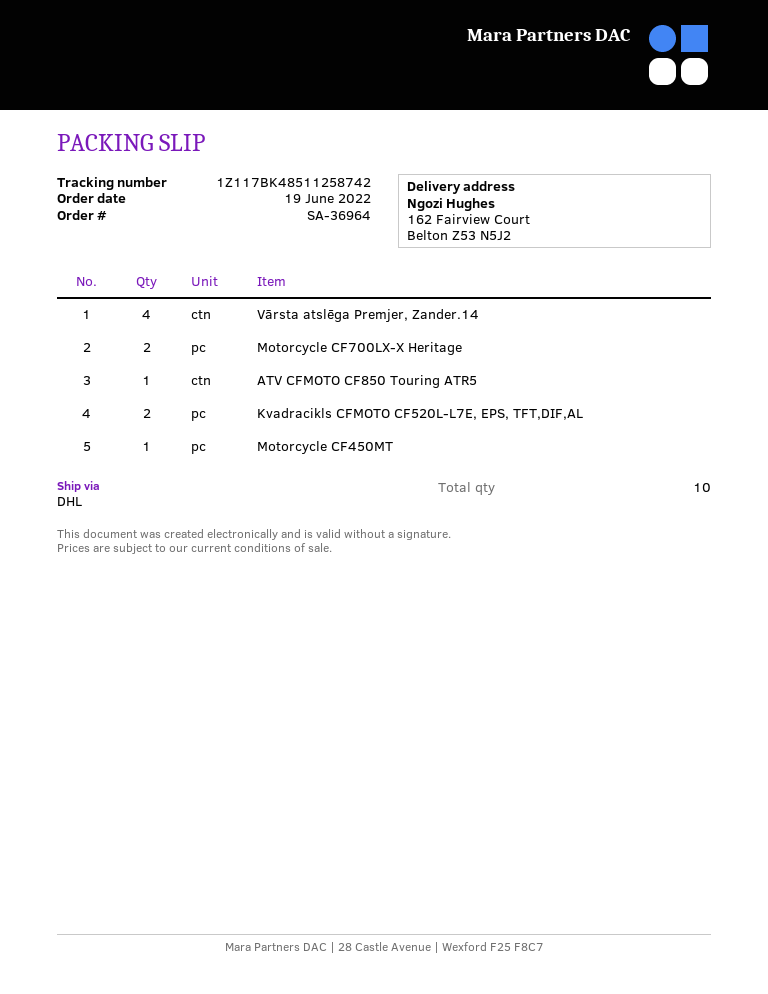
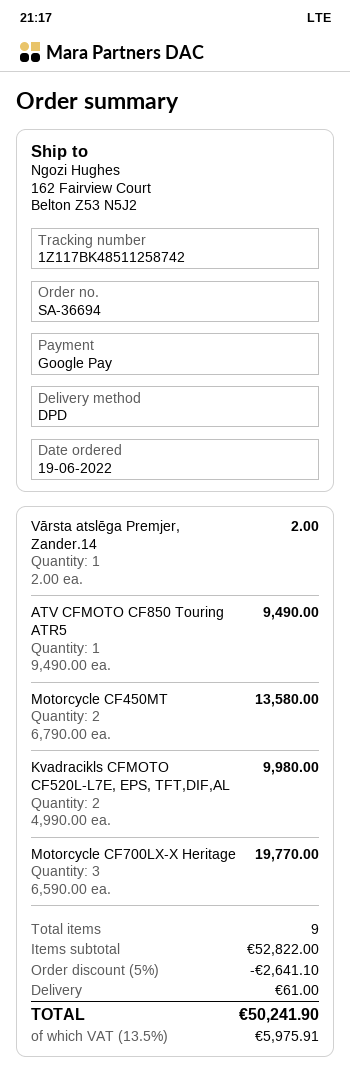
order number: SA-36964 -> SA-36694
shipping method: DHL -> DPD
Vārsta atslēga Premjer, Zander.14: 4 -> 1
Motorcycle CF700LX-X Heritage: 2 -> 3
Motorcycle CF450MT: 1 -> 2
total quantity: 10 -> 9

